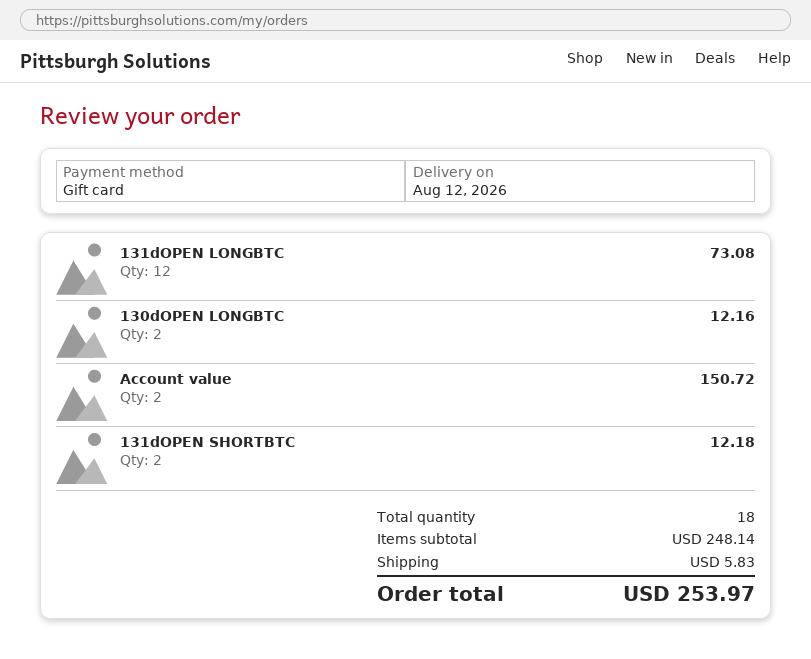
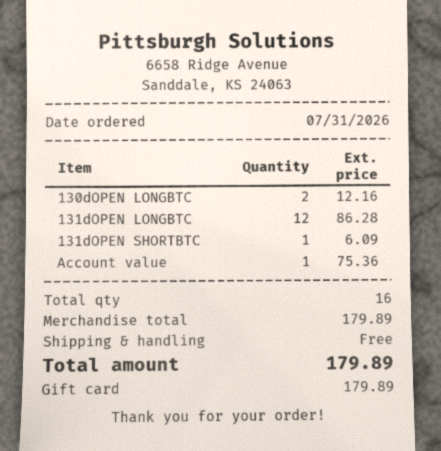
131dOPEN LONGBTC: 12 for 73.08 -> 12 for 86.28
Account value: 2 for 150.72 -> 1 for 75.36
131dOPEN SHORTBTC: 2 for 12.18 -> 1 for 6.09
total quantity: 18 -> 16
subtotal: 248.14 -> 179.89
shipping: 5.83 -> 0.00
total: 253.97 -> 179.89

